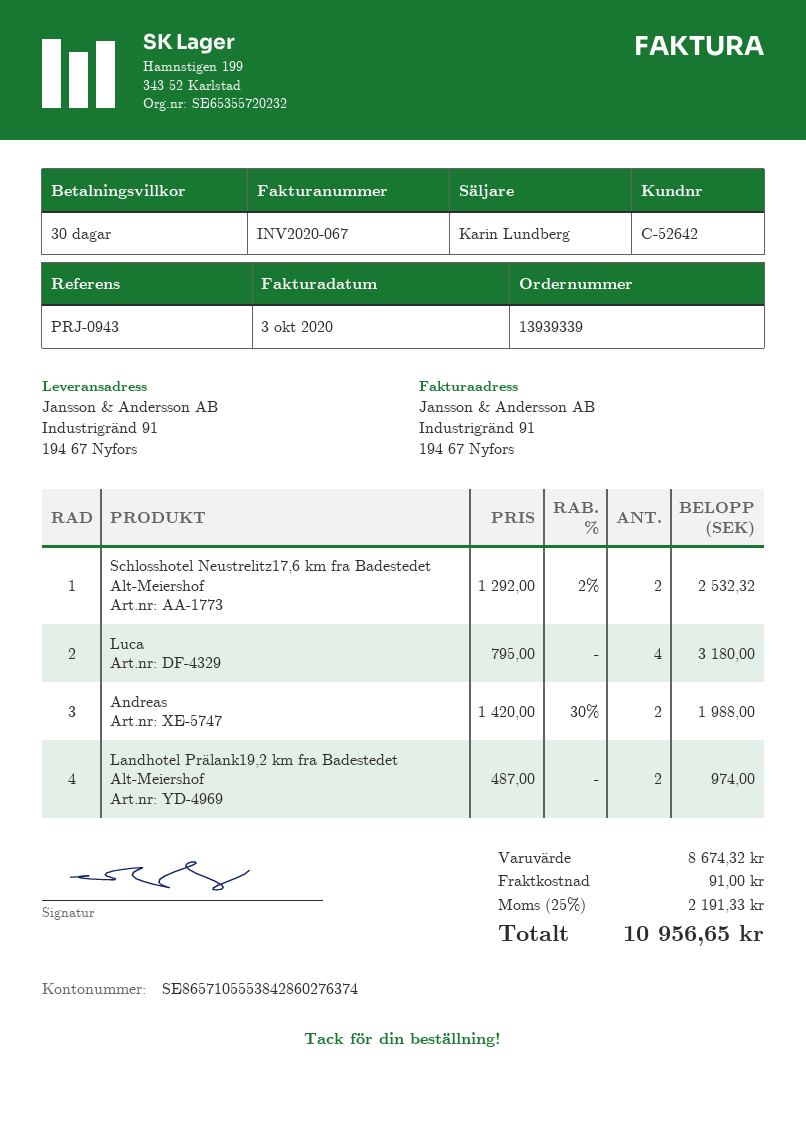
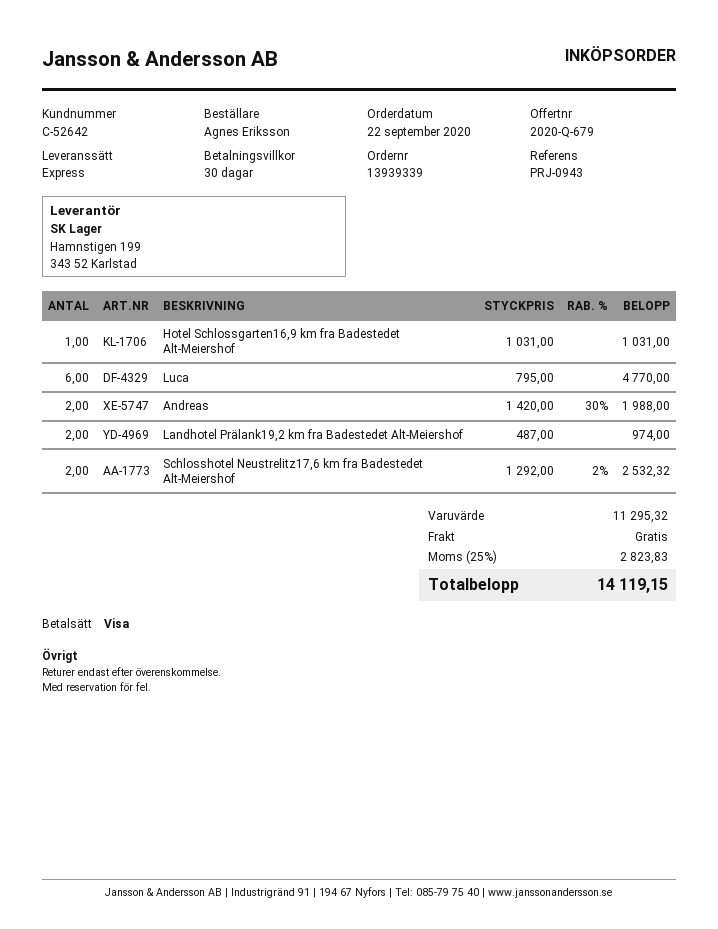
Luca: 4 x 795.00 = 3180.00 -> 6 x 795.00 = 4770.00
Hotel Schlossgarten16,9 km fra Badestedet Alt-Meiershof: none -> 1 x 1031.00 = 1031.00
subtotal: 8674.32 -> 11295.32
shipping: 91.00 -> 0.00
tax: 25% = 2191.33 -> 25% = 2823.83
total: 10956.65 -> 14119.15

